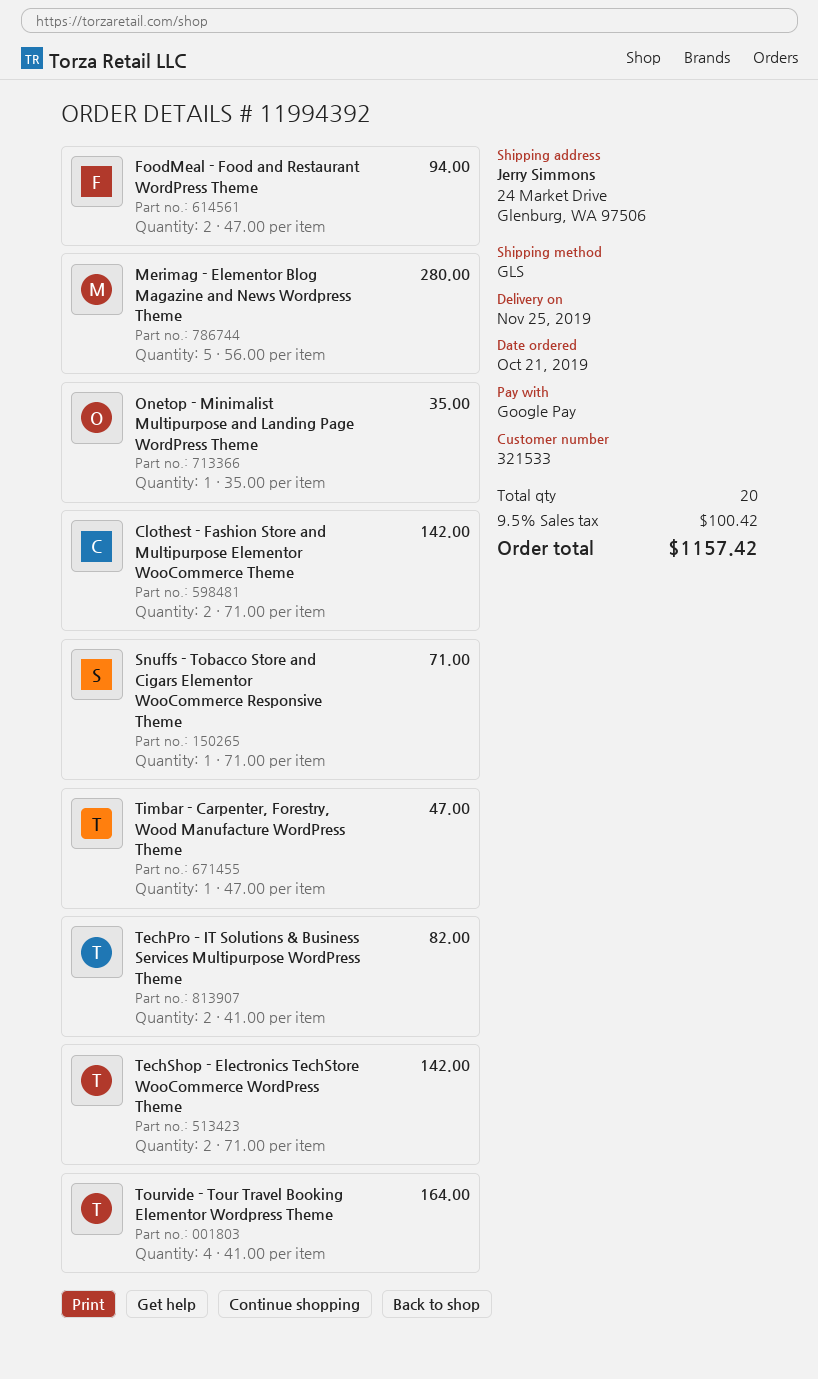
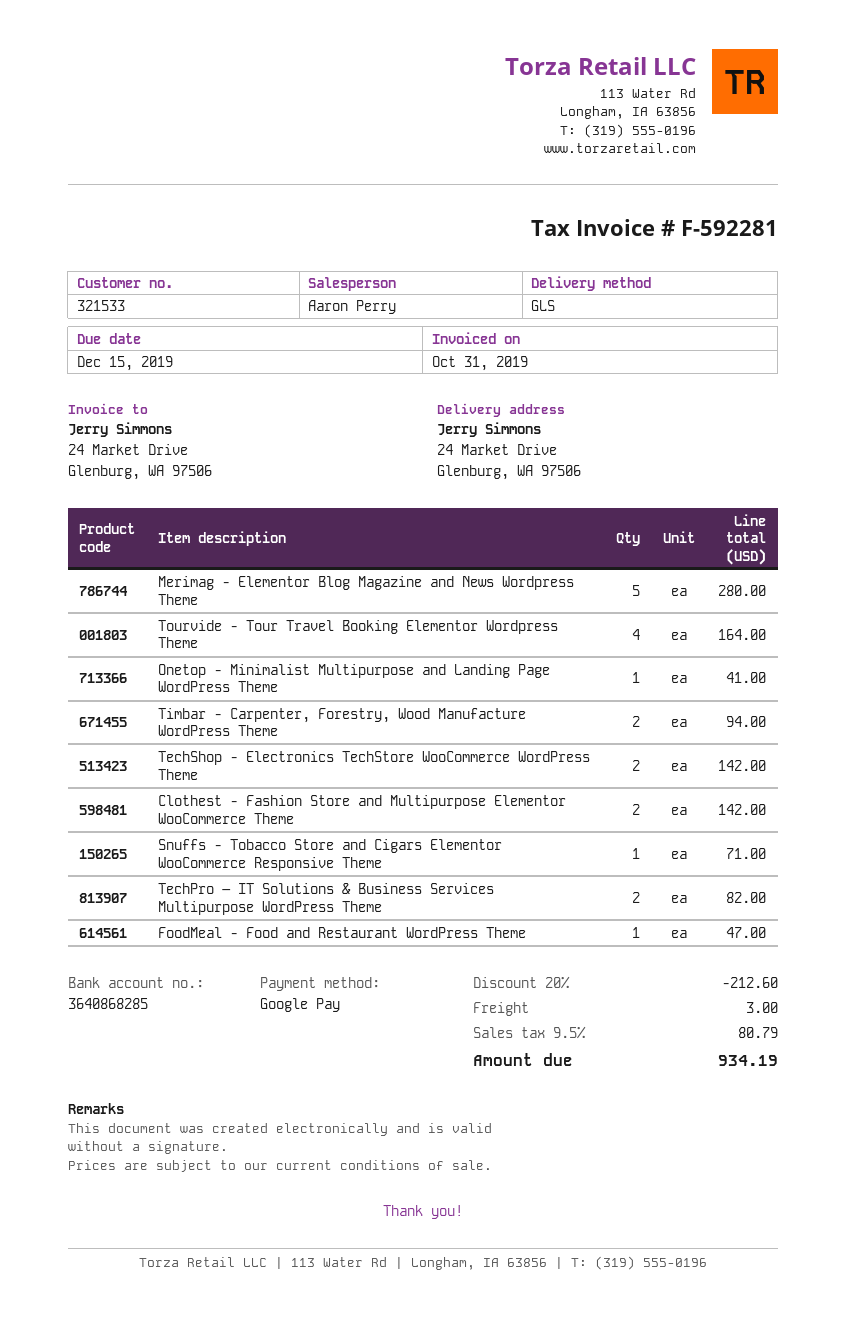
FoodMeal - Food and Restaurant WordPress Theme: 2 for 94.00 -> 1 for 47.00
Onetop - Minimalist Multipurpose and Landing Page WordPress Theme: 1 for 35.00 -> 1 for 41.00
Timbar - Carpenter, Forestry, Wood Manufacture WordPress Theme: 1 for 47.00 -> 2 for 94.00
discount: none -> 20% = 212.60
shipping: none -> 3.00
tax: 9.5% = 100.42 -> 9.5% = 80.79
total: 1157.42 -> 934.19

